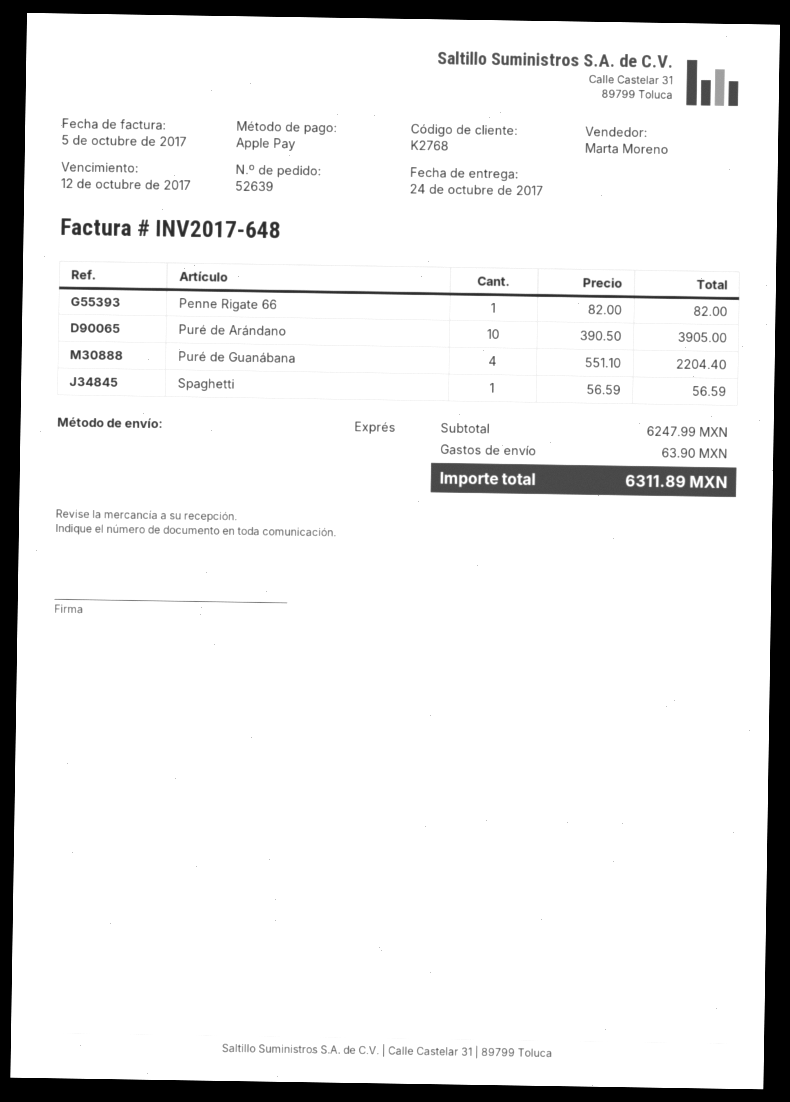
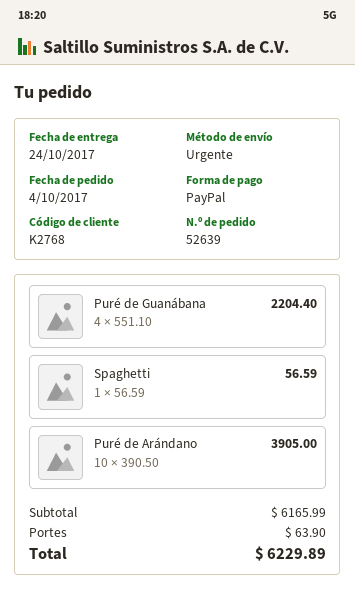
payment method: Apple Pay -> PayPal
Penne Rigate 66: 1 x 82.00 = 82.00 -> none
subtotal: 6247.99 -> 6165.99
total: 6311.89 -> 6229.89

